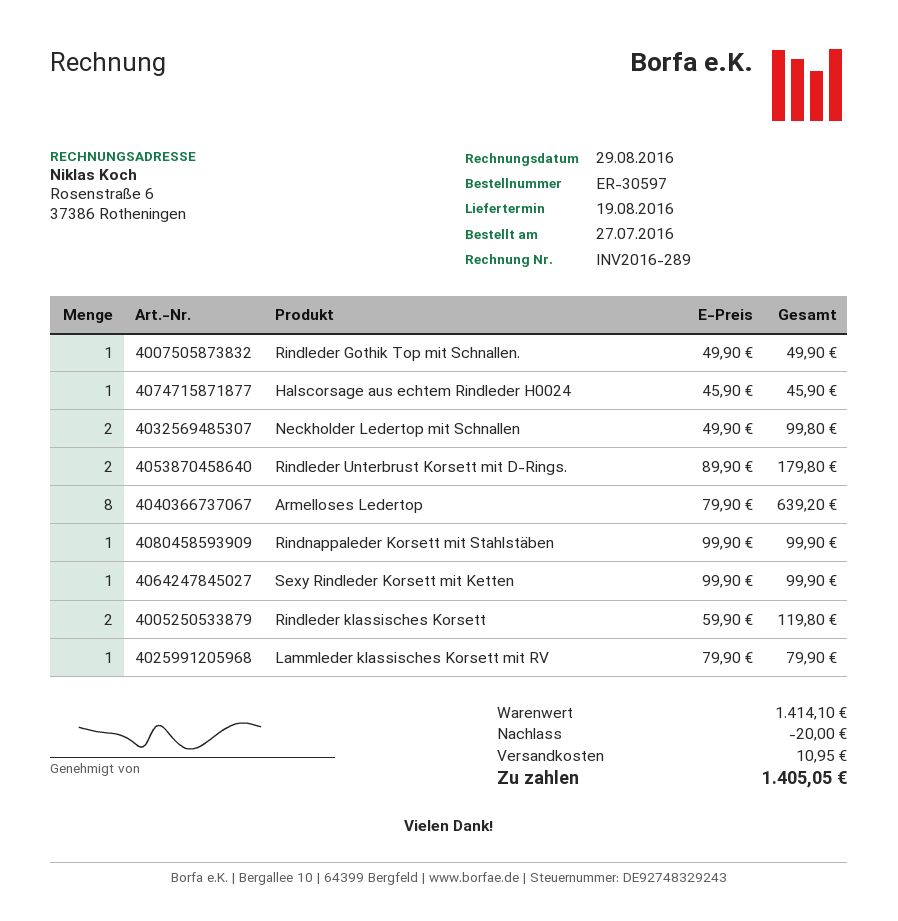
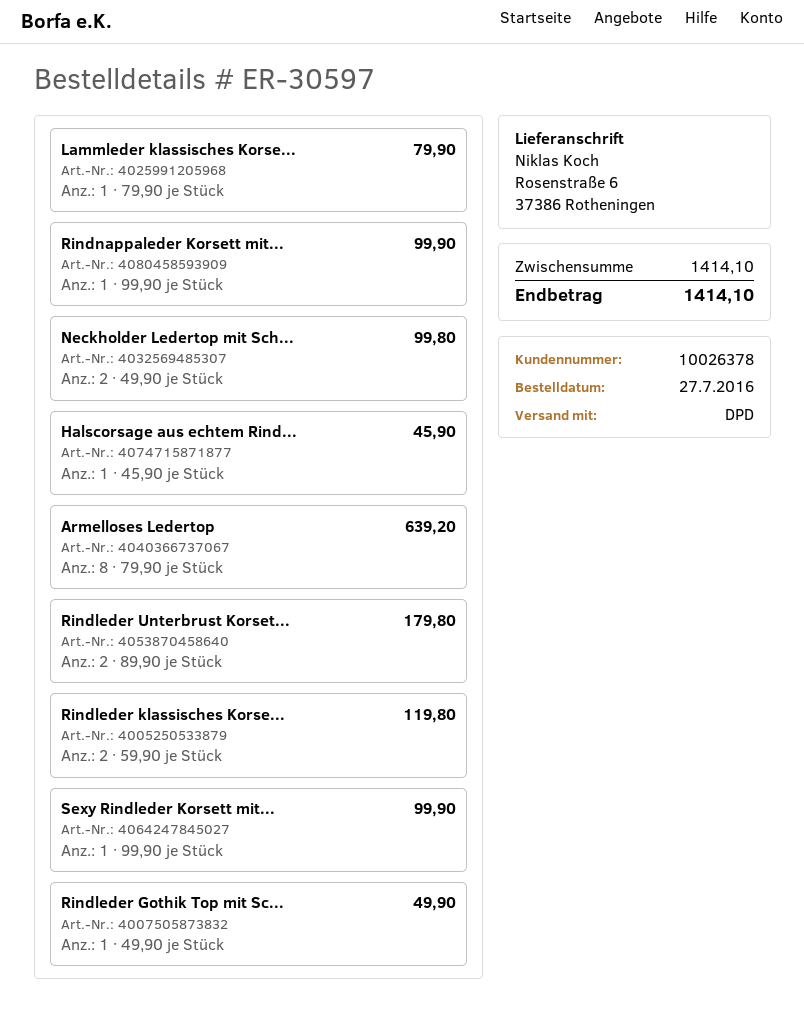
discount: 20.00 -> none
shipping: 10.95 -> none
total: 1405.05 -> 1414.10

